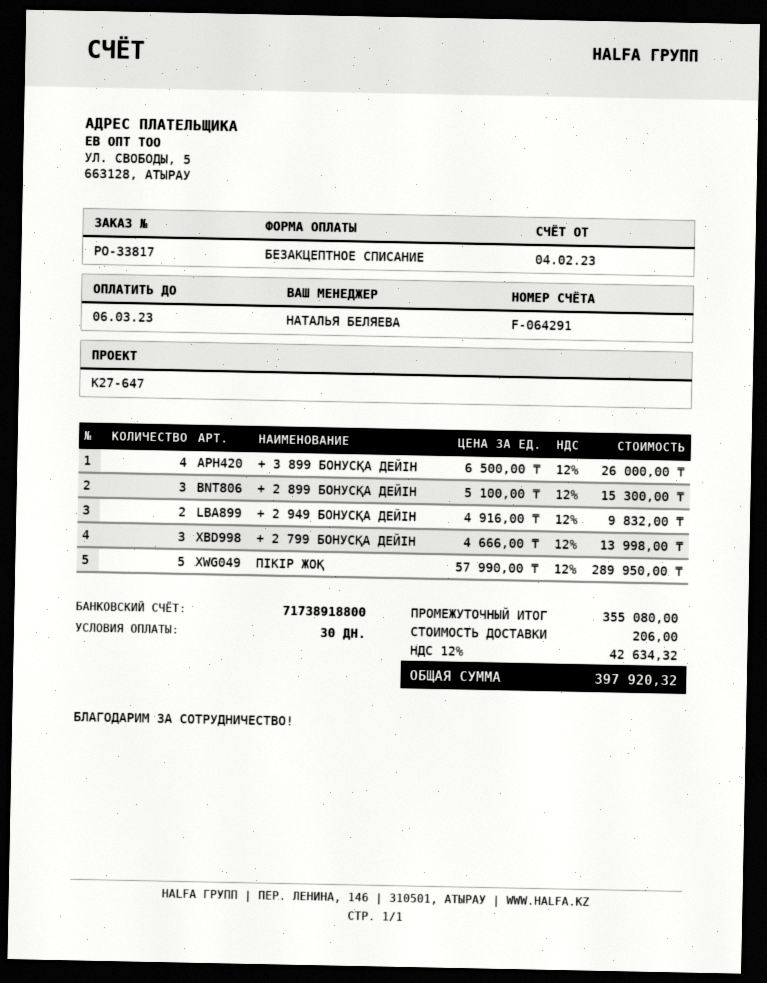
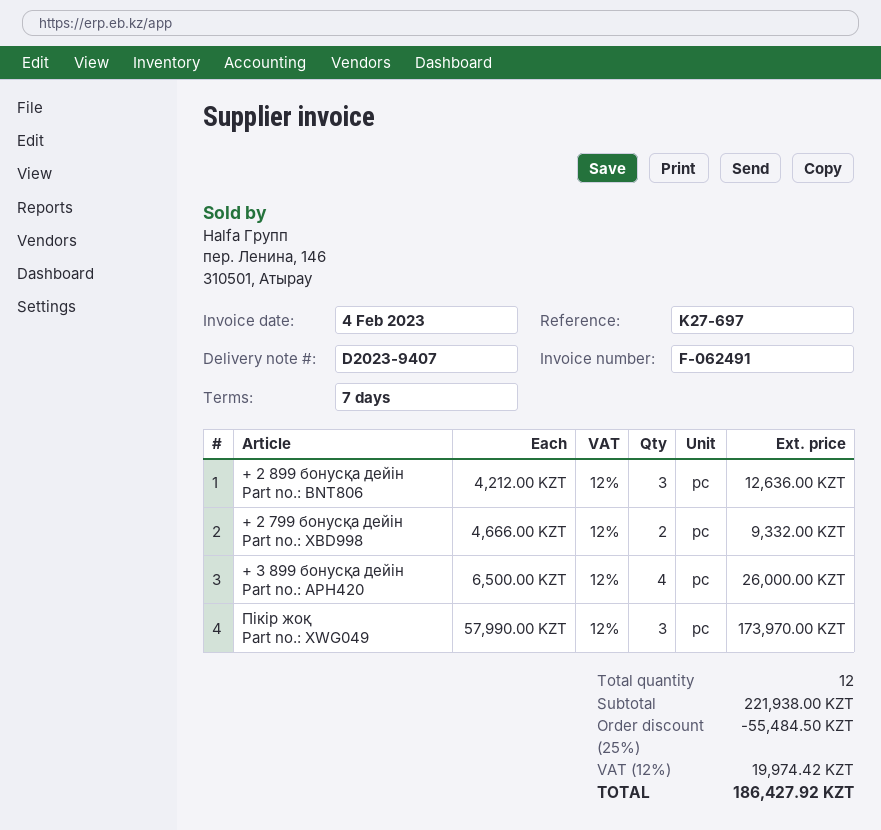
invoice number: F-064291 -> F-062491
payment terms: 30 days -> 7 days
reference: K27-647 -> K27-697
+ 2 899 БОНУСҚА ДЕЙІН: 3 x 5100.00 = 15300.00 -> 3 x 4212.00 = 12636.00
+ 2 949 БОНУСҚА ДЕЙІН: 2 x 4916.00 = 9832.00 -> none
+ 2 799 БОНУСҚА ДЕЙІН: 3 x 4666.00 = 13998.00 -> 2 x 4666.00 = 9332.00
ПІКІР ЖОҚ: 5 x 57990.00 = 289950.00 -> 3 x 57990.00 = 173970.00
subtotal: 355080.00 -> 221938.00
discount: none -> 25% = 55484.50
shipping: 206.00 -> none
tax: 12% = 42634.32 -> 12% = 19974.42
total: 397920.32 -> 186427.92

